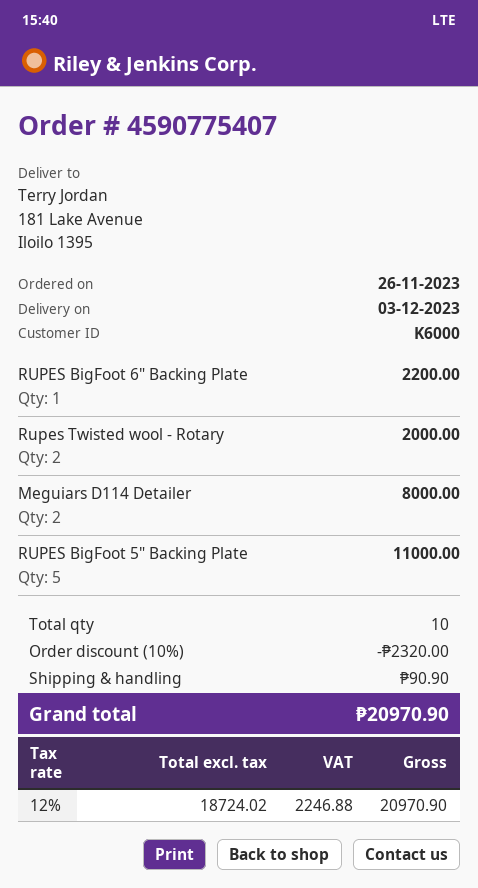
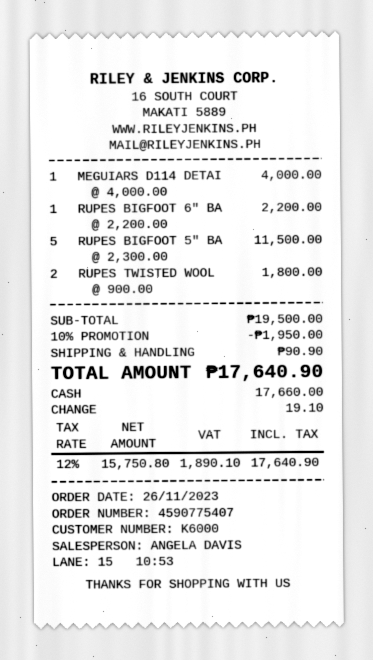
Rupes Twisted wool - Rotary: 2 for 2000.00 -> 2 for 1800.00
Meguiars D114 Detailer: 2 for 8000.00 -> 1 for 4000.00
RUPES BigFoot 5" Backing Plate: 5 for 11000.00 -> 5 for 11500.00
discount: 10% = 2320.00 -> 10% = 1950.00
net: 18724.02 -> 15750.80
tax: 12% = 2246.88 -> 12% = 1890.10
total: 20970.90 -> 17640.90

